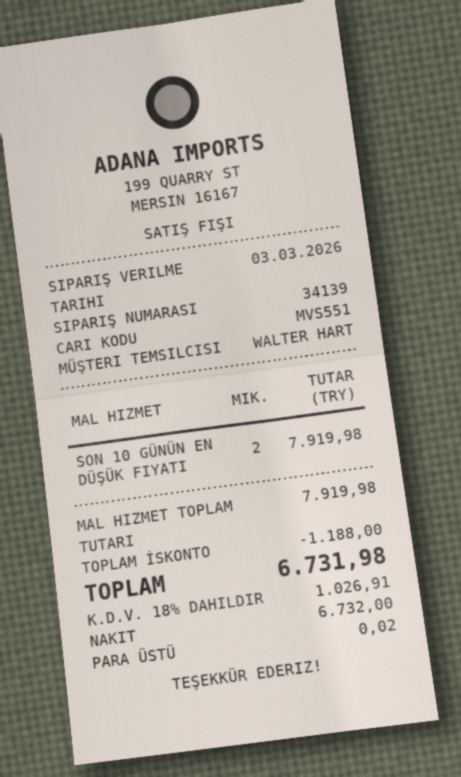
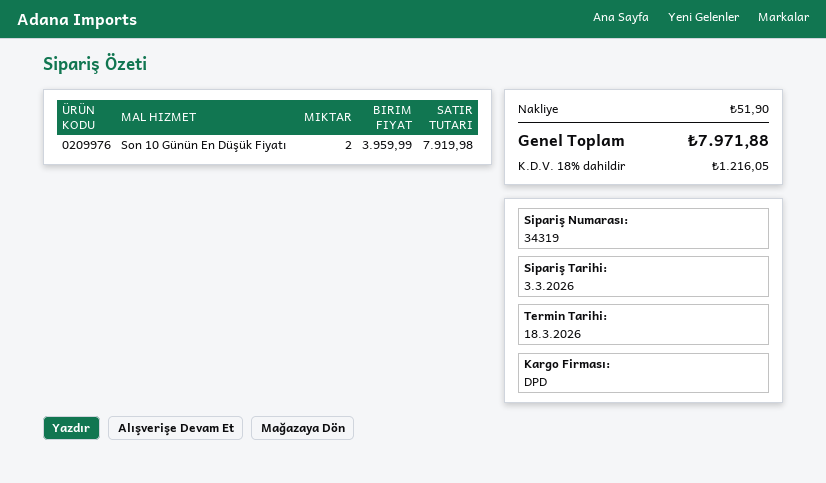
order number: 34139 -> 34319
discount: 1188.00 -> none
shipping: none -> 51.90
tax: 18% = 1026.91 -> 18% = 1216.05
total: 6731.98 -> 7971.88

